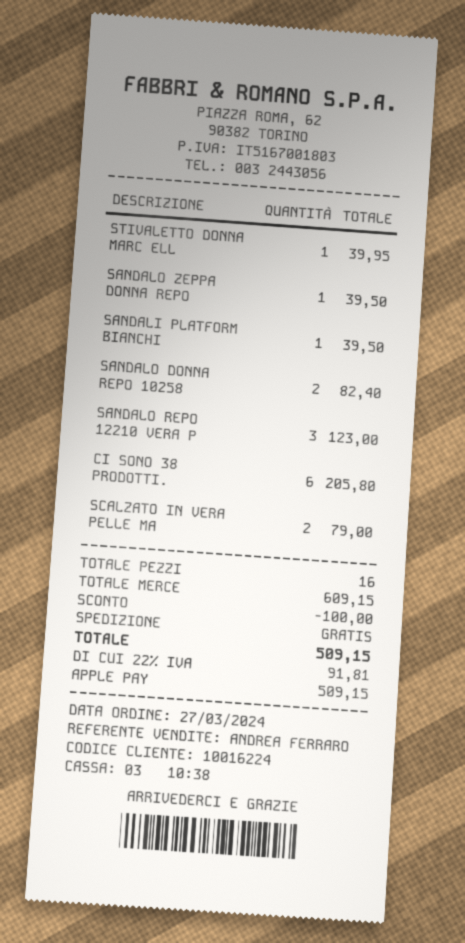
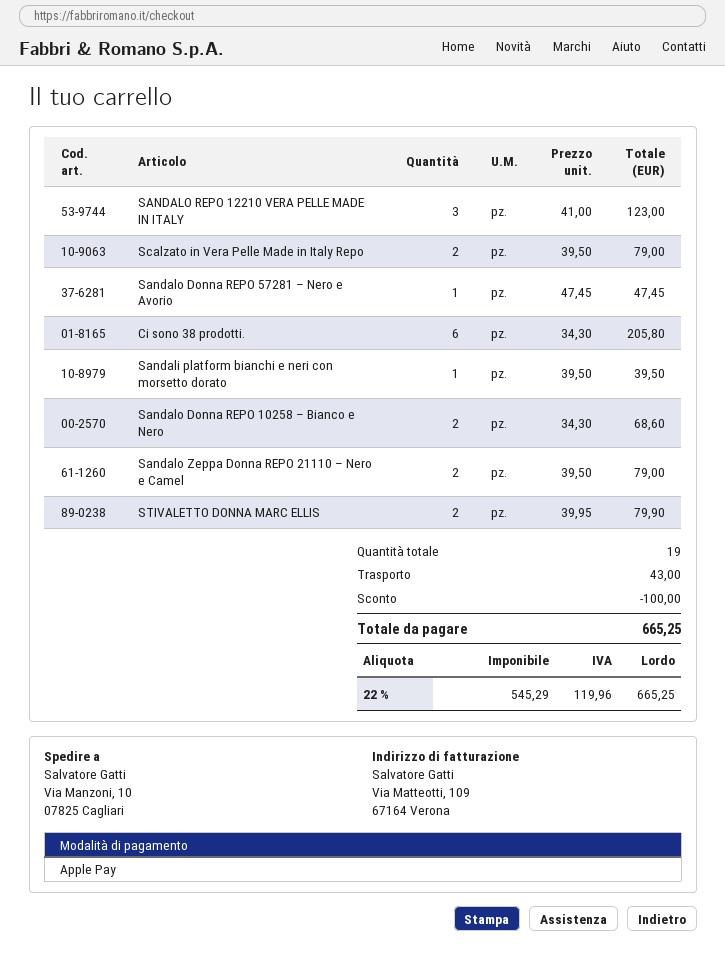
STIVALETTO DONNA MARC ELL: 1 for 39.95 -> 2 for 79.90
SANDALO ZEPPA DONNA REPO: 1 for 39.50 -> 2 for 79.00
SANDALO DONNA REPO 10258: 2 for 82.40 -> 2 for 68.60
Sandalo Donna REPO 57281 – Nero e Avorio: none -> 1 for 47.45
total quantity: 16 -> 19
shipping: 0.00 -> 43.00
tax: 22% = 91.81 -> 22% = 119.96
total: 509.15 -> 665.25

